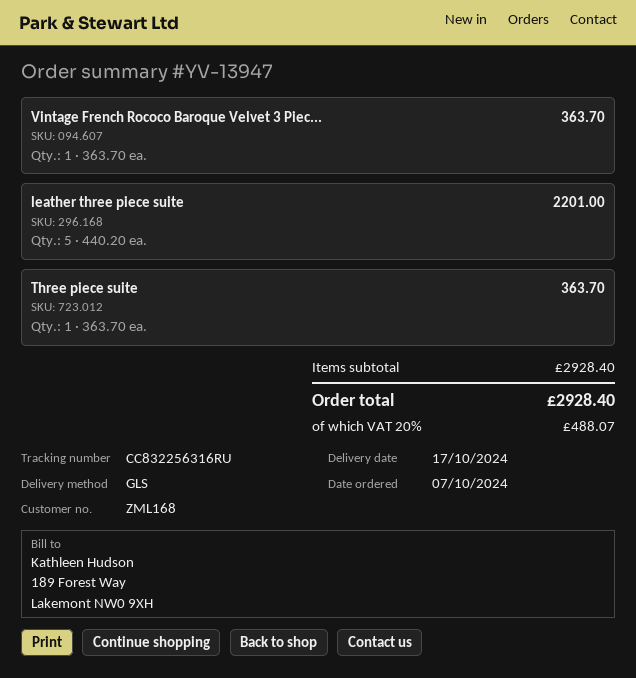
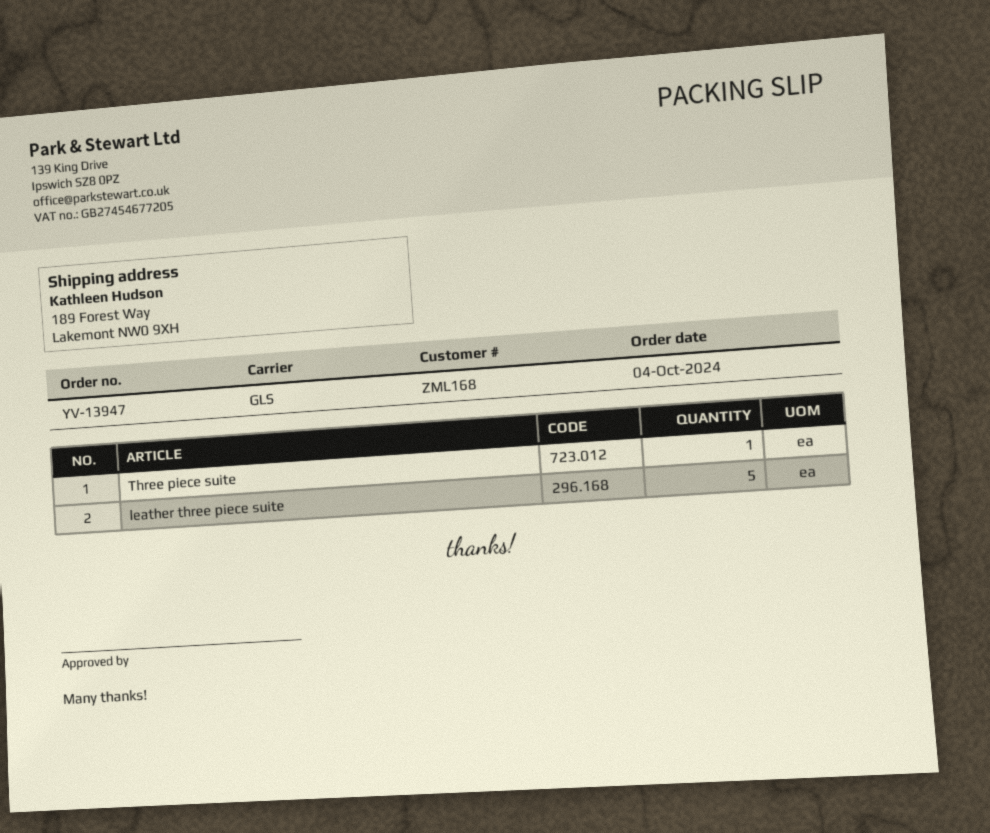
order date: 2024-10-07 -> 2024-10-04
Vintage French Rococo Baroque Velvet 3 Piec...: 1 -> none

